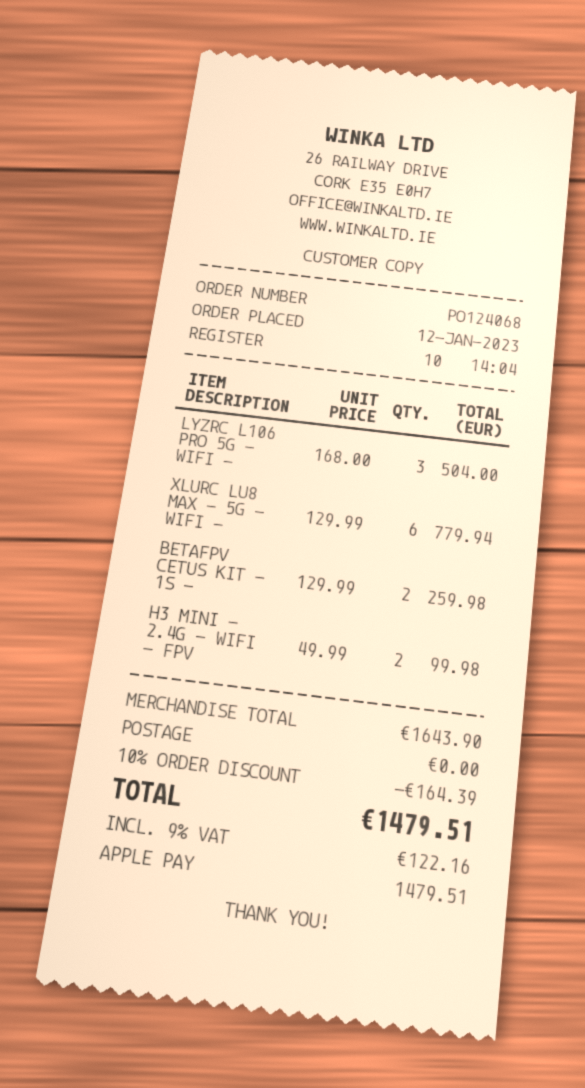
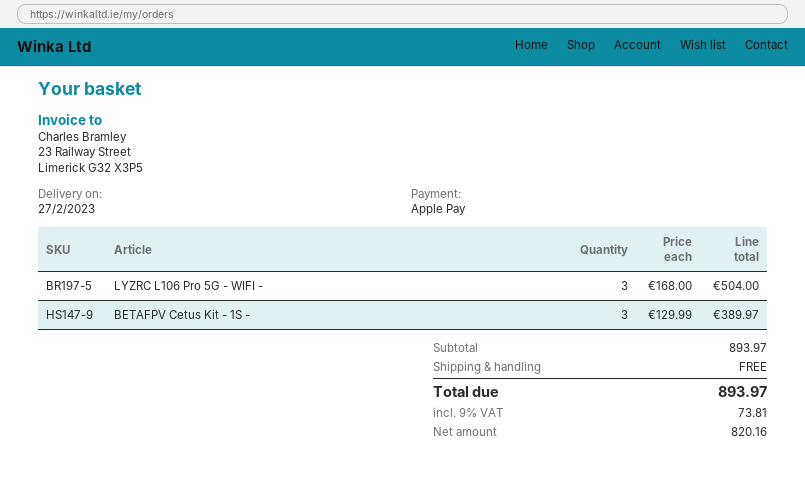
XLURC LU8 MAX - 5G - WIFI -: 6 x 129.99 = 779.94 -> none
BETAFPV CETUS KIT - 1S -: 2 x 129.99 = 259.98 -> 3 x 129.99 = 389.97
H3 MINI - 2.4G - WIFI - FPV: 2 x 49.99 = 99.98 -> none
subtotal: 1643.90 -> 893.97
discount: 10% = 164.39 -> none
tax: 9% = 122.16 -> 9% = 73.81
total: 1479.51 -> 893.97

